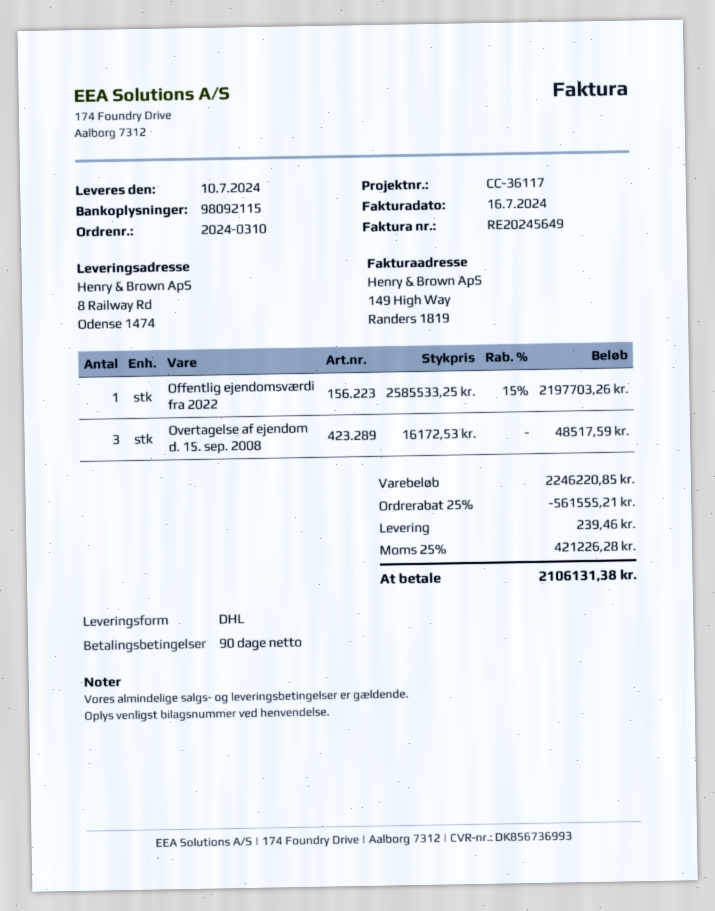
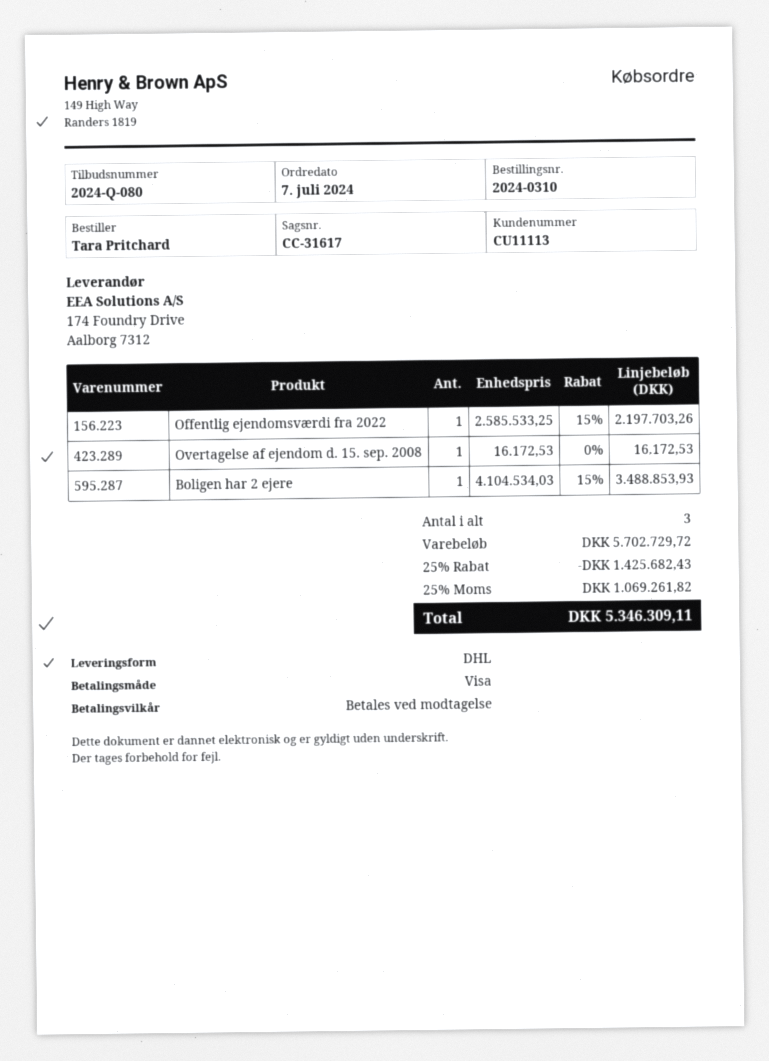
payment terms: 90 days -> on receipt
reference: CC-36117 -> CC-31617
Overtagelse af ejendom d. 15. sep. 2008: 3 x 16172.53 = 48517.59 -> 1 x 16172.53 = 16172.53
Boligen har 2 ejere: none -> 1 x 4104534.03 - 15% = 3488853.93
subtotal: 2246220.85 -> 5702729.72
discount: 25% = 561555.21 -> 25% = 1425682.43
shipping: 239.46 -> none
tax: 25% = 421226.28 -> 25% = 1069261.82
total: 2106131.38 -> 5346309.11

